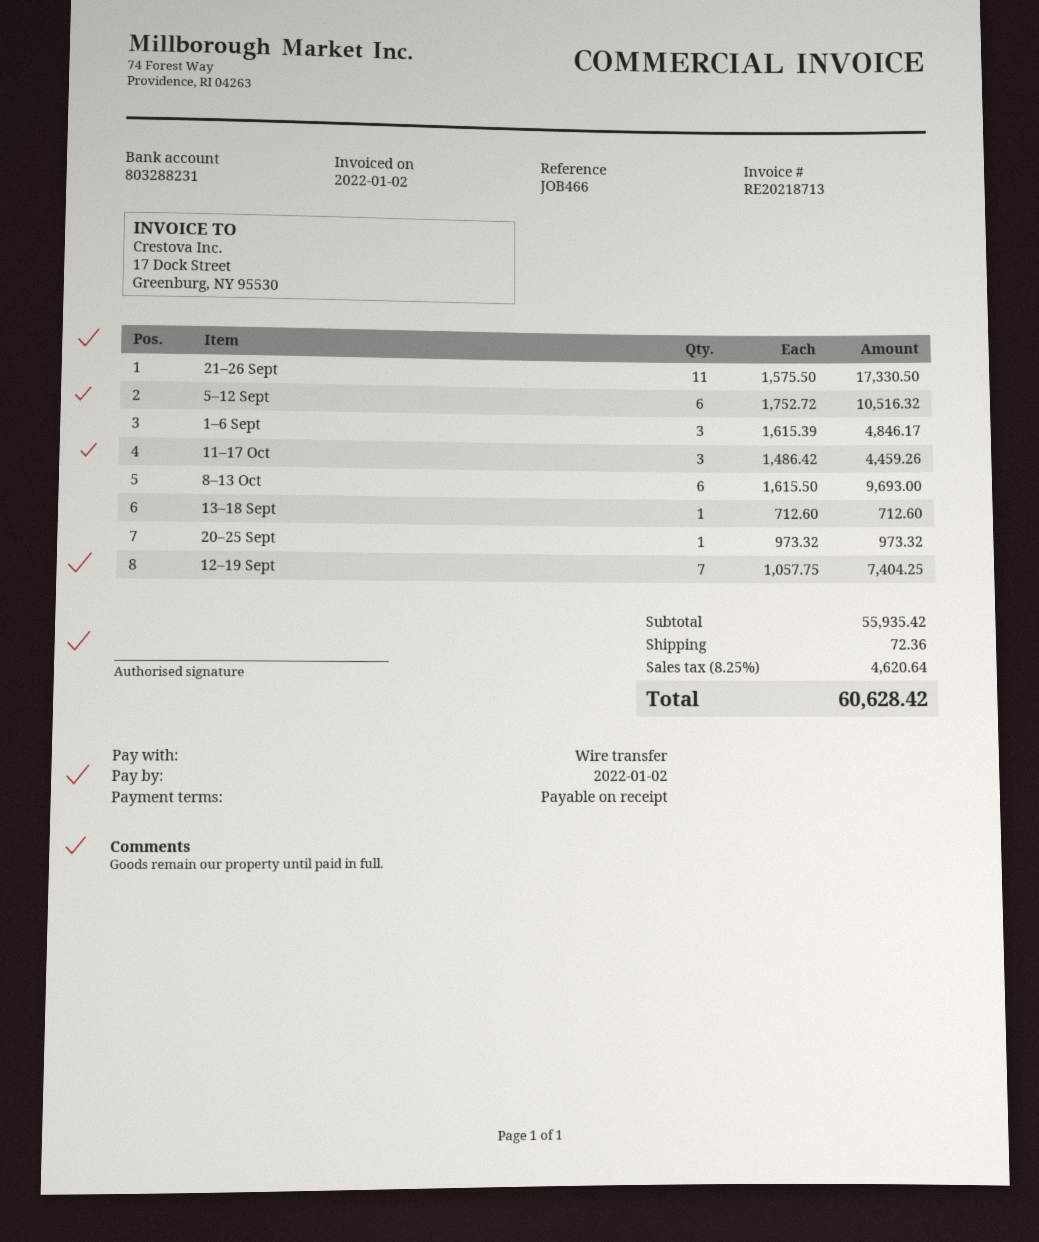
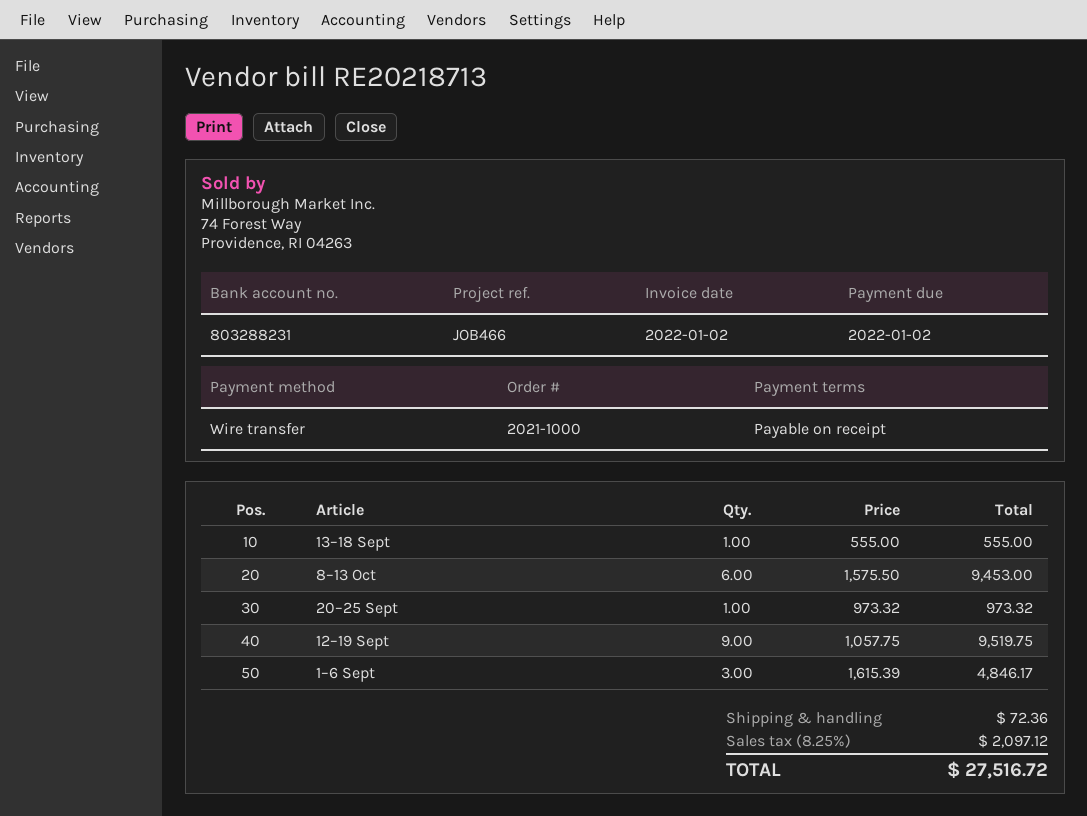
21–26 Sept: 11 x 1575.50 = 17330.50 -> none
5–12 Sept: 6 x 1752.72 = 10516.32 -> none
11–17 Oct: 3 x 1486.42 = 4459.26 -> none
8–13 Oct: 6 x 1615.50 = 9693.00 -> 6 x 1575.50 = 9453.00
13–18 Sept: 1 x 712.60 = 712.60 -> 1 x 555.00 = 555.00
12–19 Sept: 7 x 1057.75 = 7404.25 -> 9 x 1057.75 = 9519.75
tax: 8.25% = 4620.64 -> 8.25% = 2097.12
total: 60628.42 -> 27516.72

